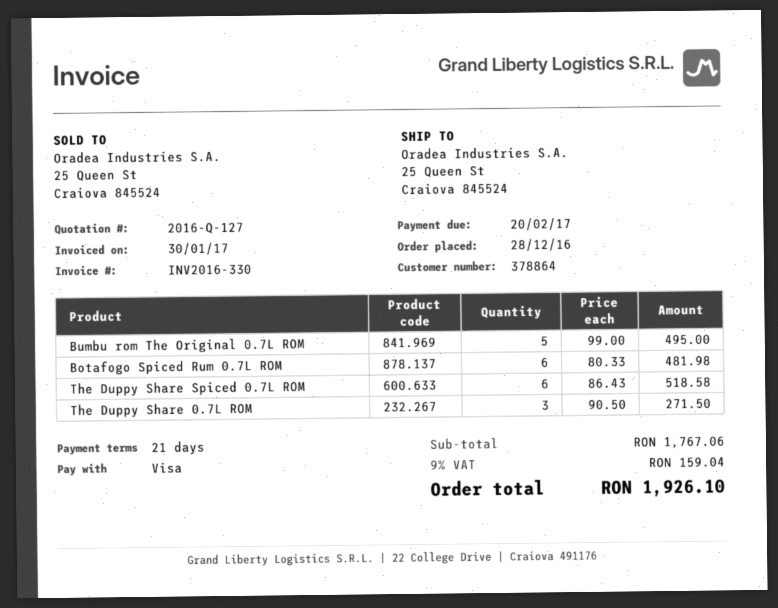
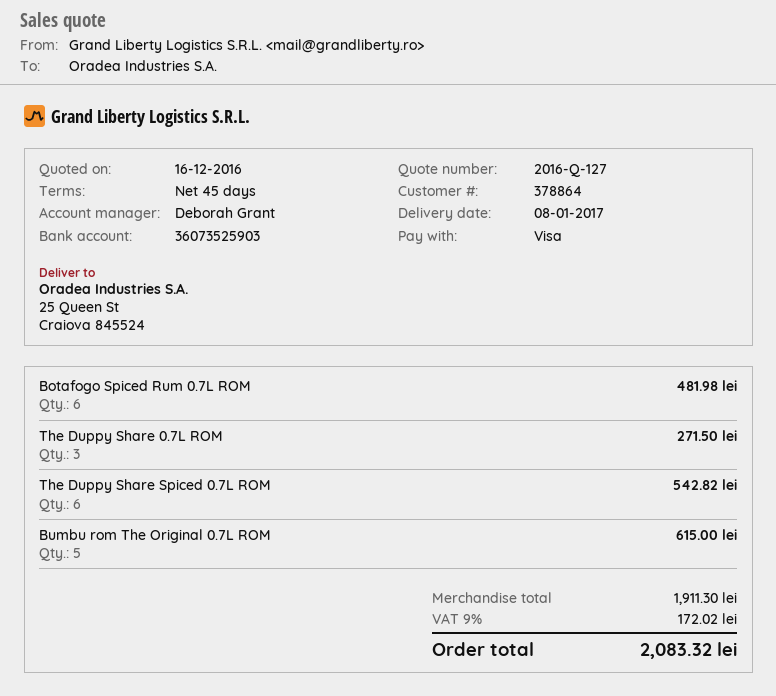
payment terms: 21 days -> 45 days
Bumbu rom The Original 0.7L ROM: 5 for 495.00 -> 5 for 615.00
The Duppy Share Spiced 0.7L ROM: 6 for 518.58 -> 6 for 542.82
subtotal: 1767.06 -> 1911.30
tax: 9% = 159.04 -> 9% = 172.02
total: 1926.10 -> 2083.32

